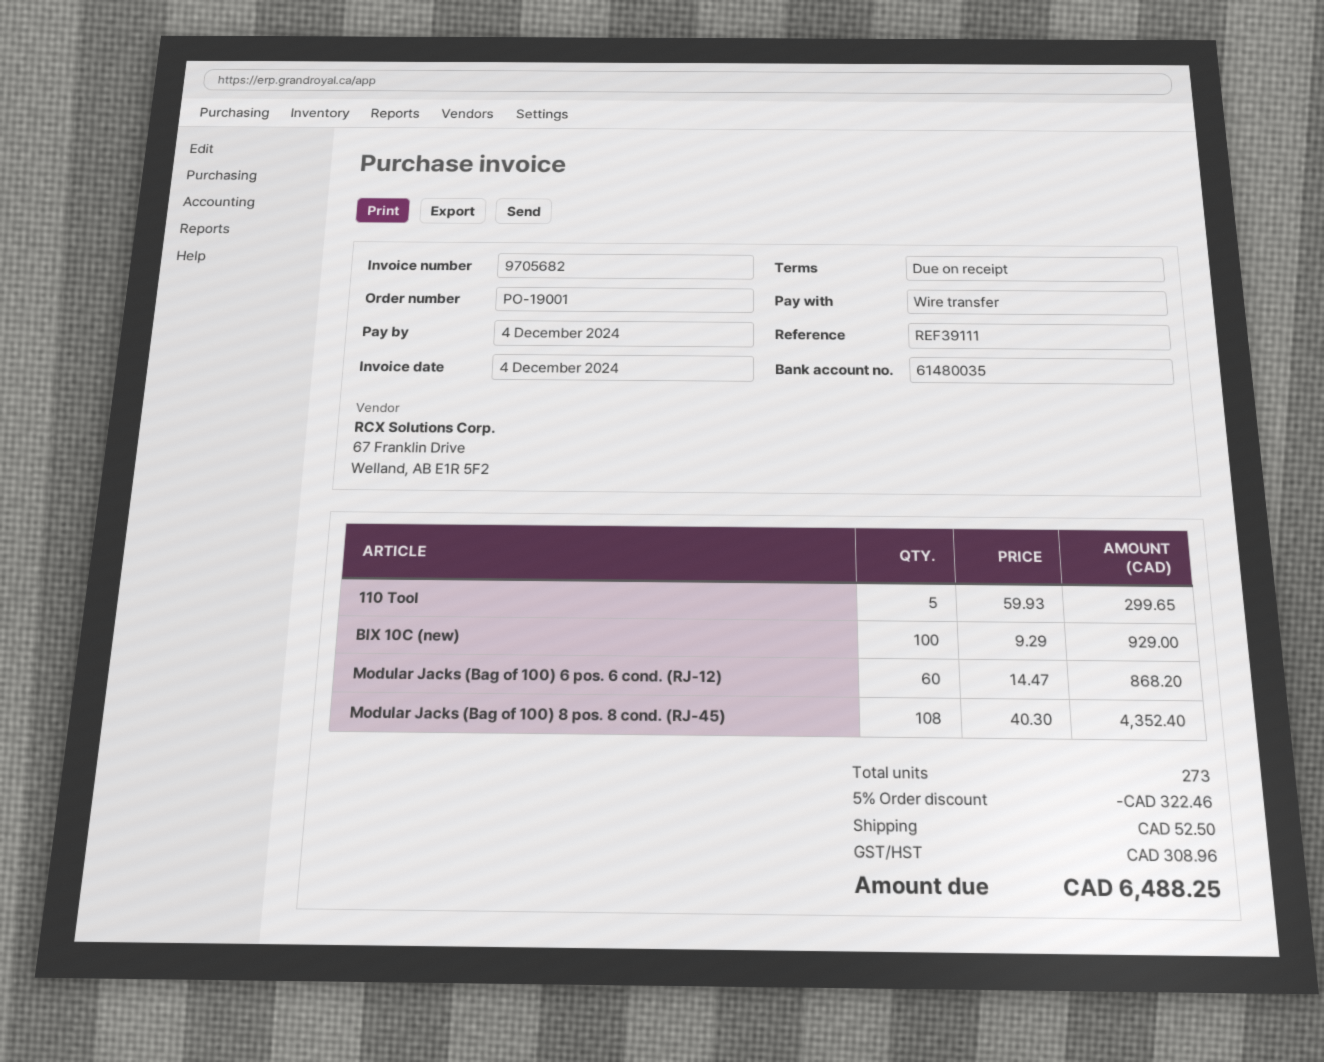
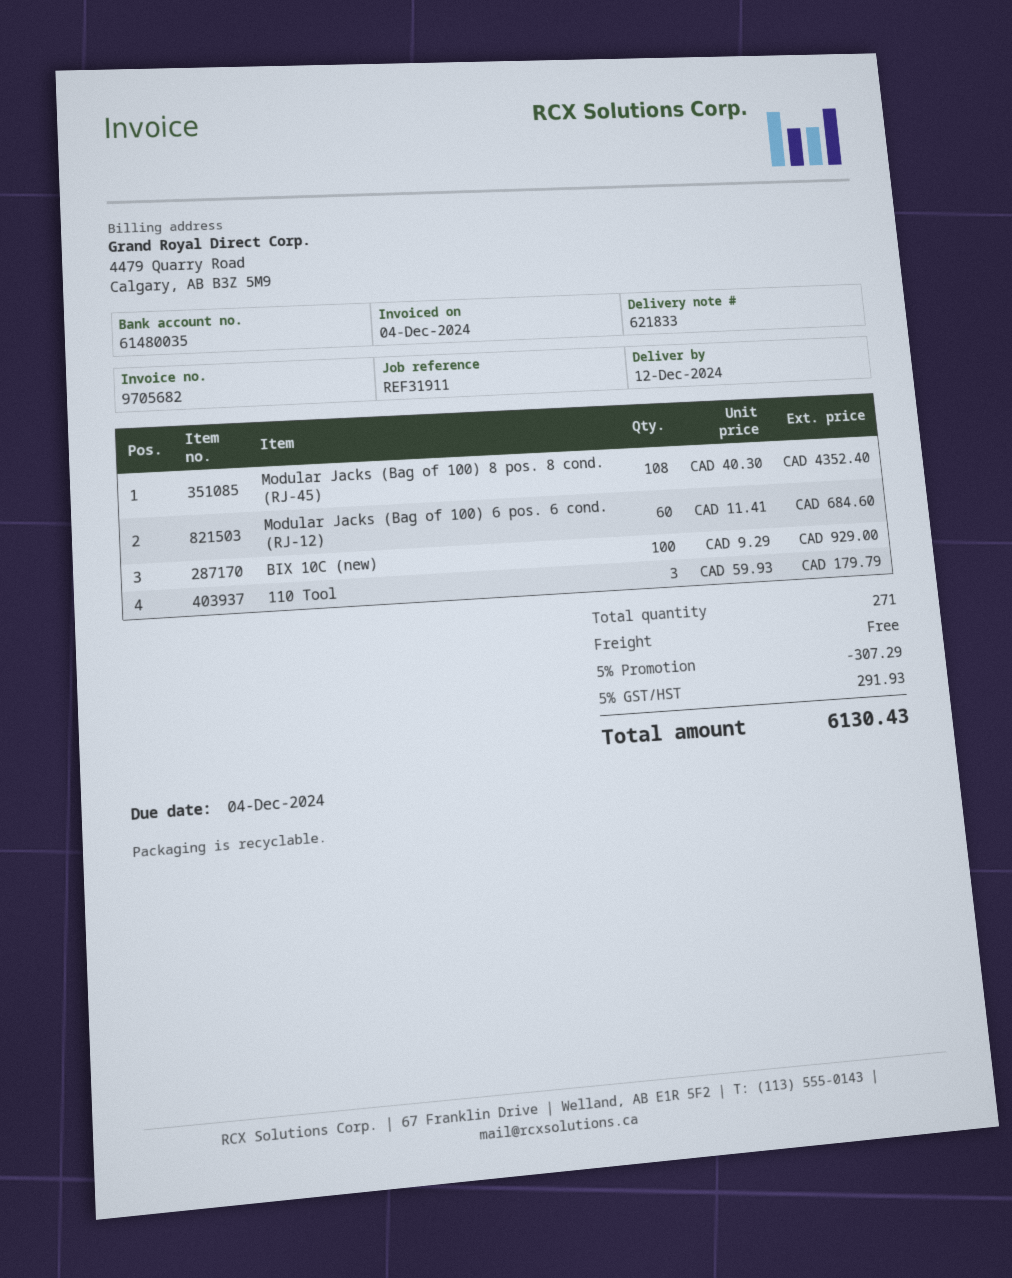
reference: REF39111 -> REF31911
110 Tool: 5 x 59.93 = 299.65 -> 3 x 59.93 = 179.79
Modular Jacks (Bag of 100) 6 pos. 6 cond. (RJ-12): 60 x 14.47 = 868.20 -> 60 x 11.41 = 684.60
total quantity: 273 -> 271
discount: 5% = 322.46 -> 5% = 307.29
shipping: 52.50 -> 0.00
tax: 308.96 -> 291.93
total: 6488.25 -> 6130.43

